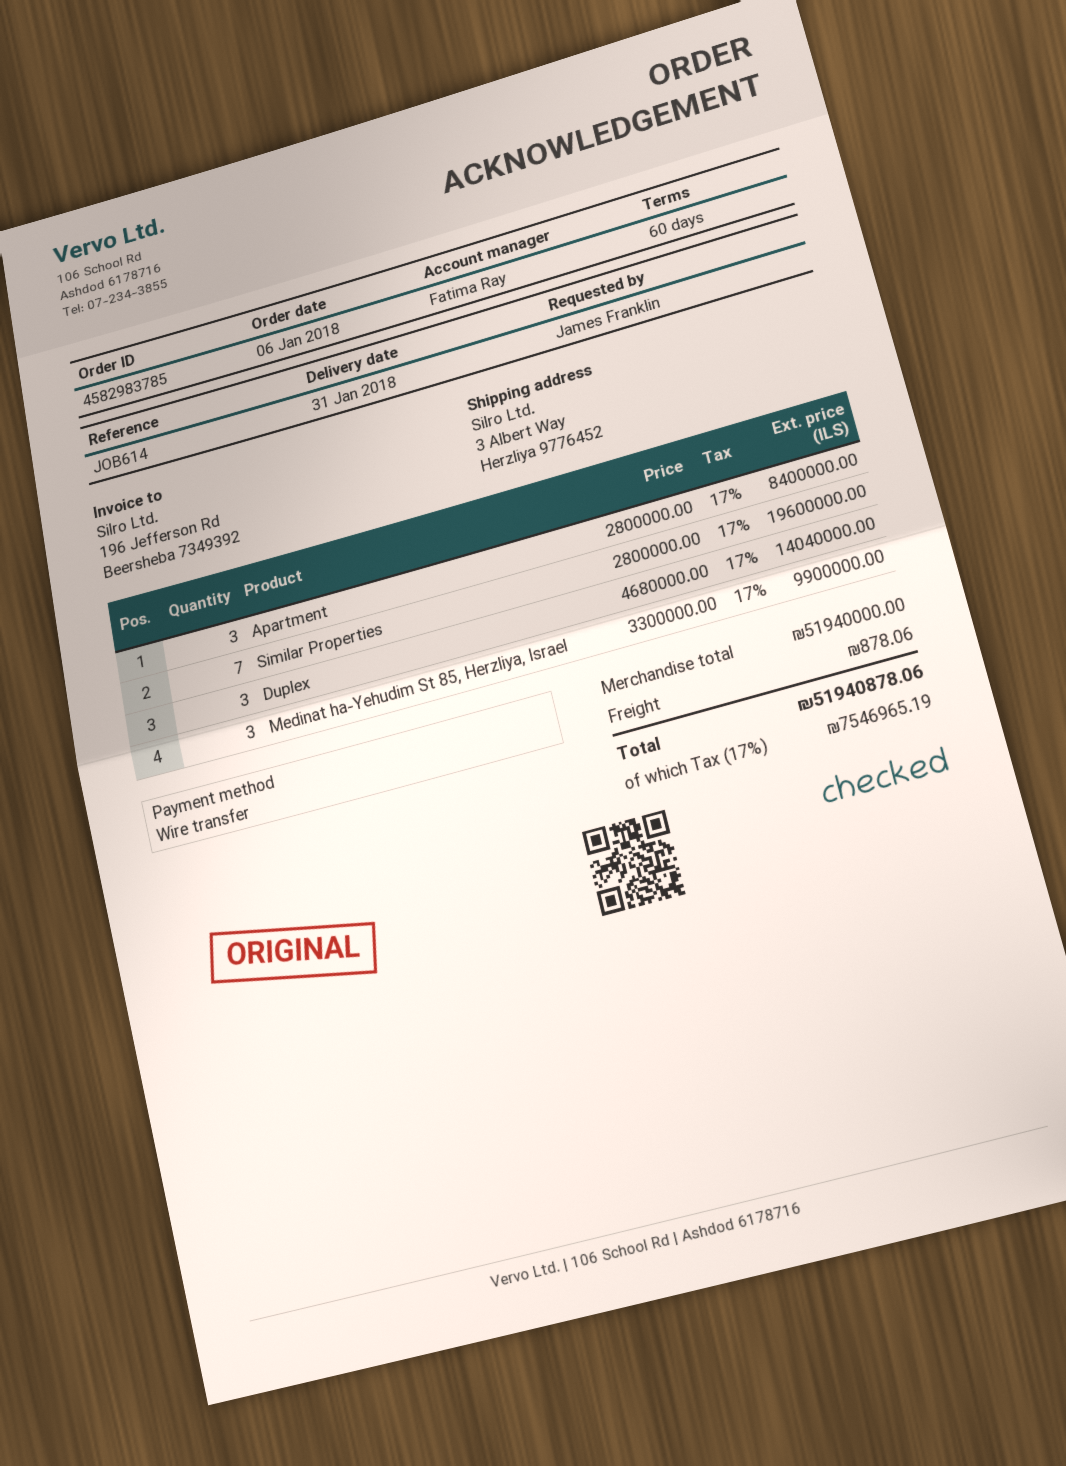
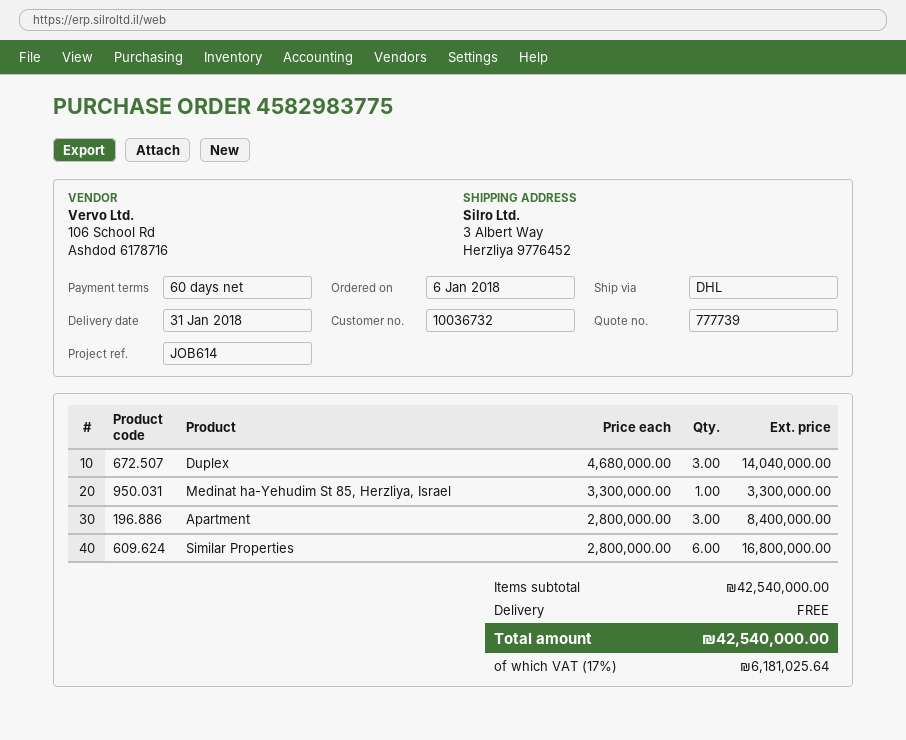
order number: 4582983785 -> 4582983775
Similar Properties: 7 x 2800000.00 = 19600000.00 -> 6 x 2800000.00 = 16800000.00
Medinat ha-Yehudim St 85, Herzliya, Israel: 3 x 3300000.00 = 9900000.00 -> 1 x 3300000.00 = 3300000.00
subtotal: 51940000.00 -> 42540000.00
shipping: 878.06 -> 0.00
tax: 17% = 7546965.19 -> 17% = 6181025.64
total: 51940878.06 -> 42540000.00

